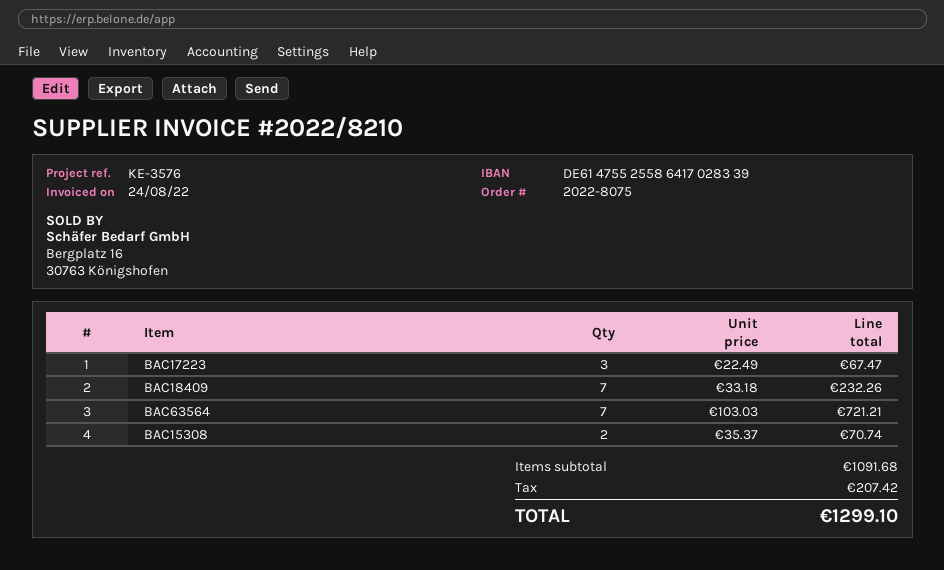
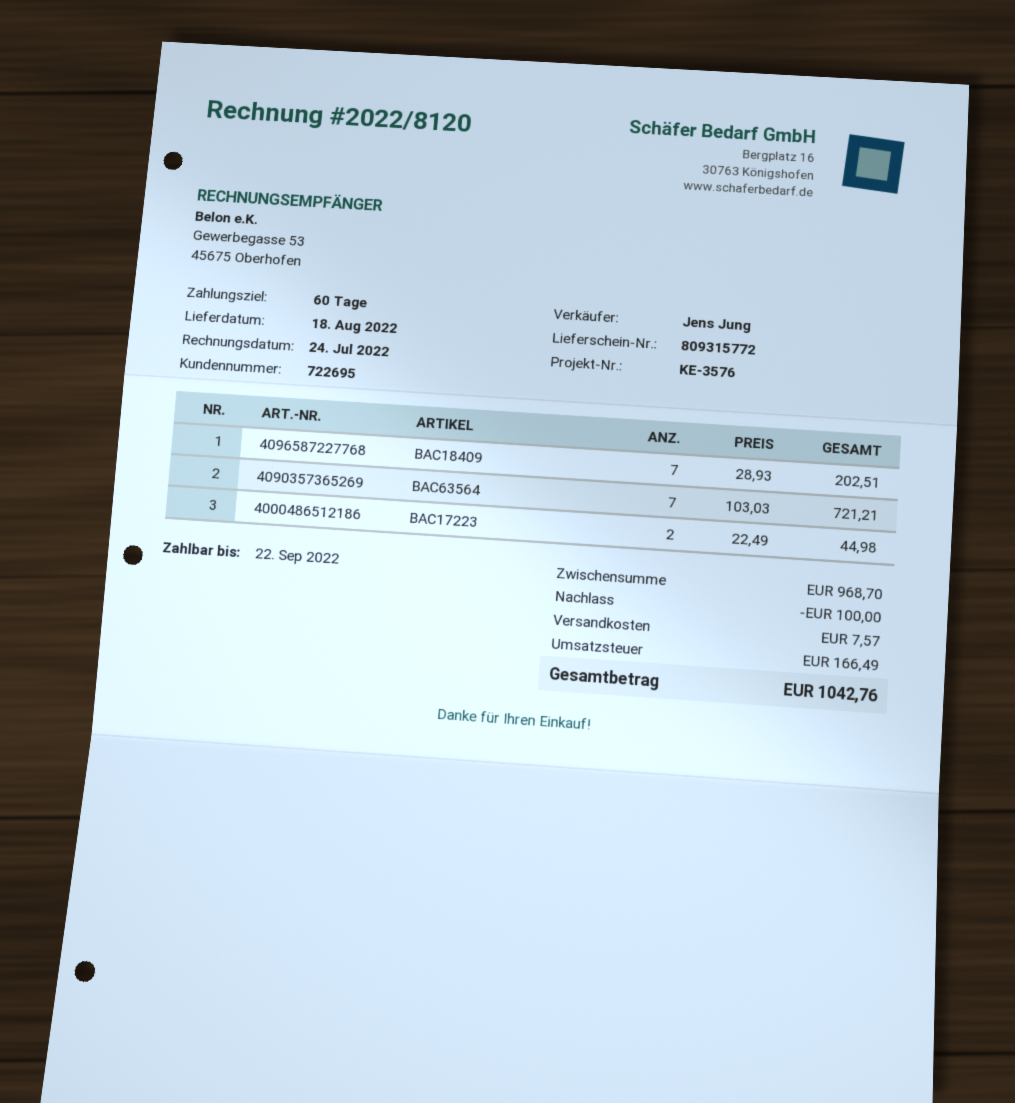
invoice number: 2022/8210 -> 2022/8120
invoice date: 2022-08-24 -> 2022-07-24
BAC17223: 3 x 22.49 = 67.47 -> 2 x 22.49 = 44.98
BAC18409: 7 x 33.18 = 232.26 -> 7 x 28.93 = 202.51
BAC15308: 2 x 35.37 = 70.74 -> none
subtotal: 1091.68 -> 968.70
discount: none -> 100.00
shipping: none -> 7.57
tax: 207.42 -> 166.49
total: 1299.10 -> 1042.76

